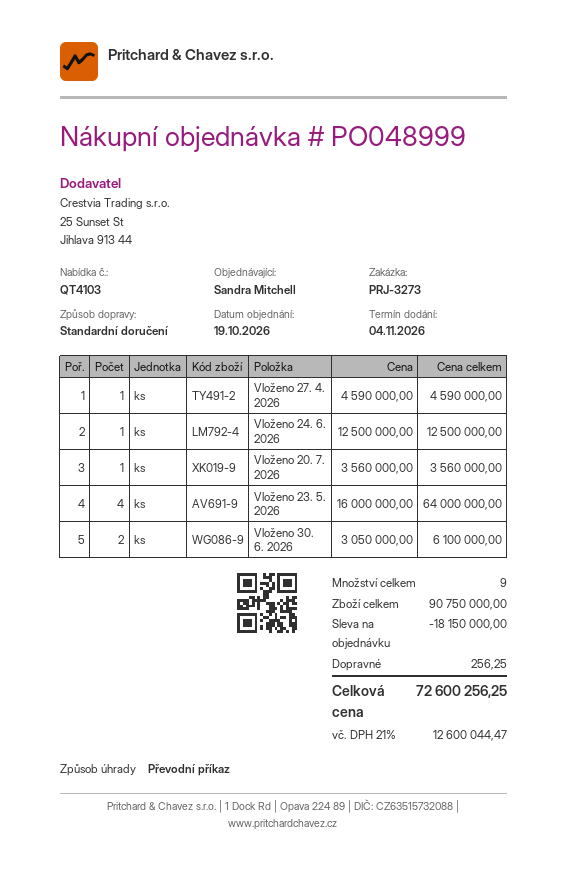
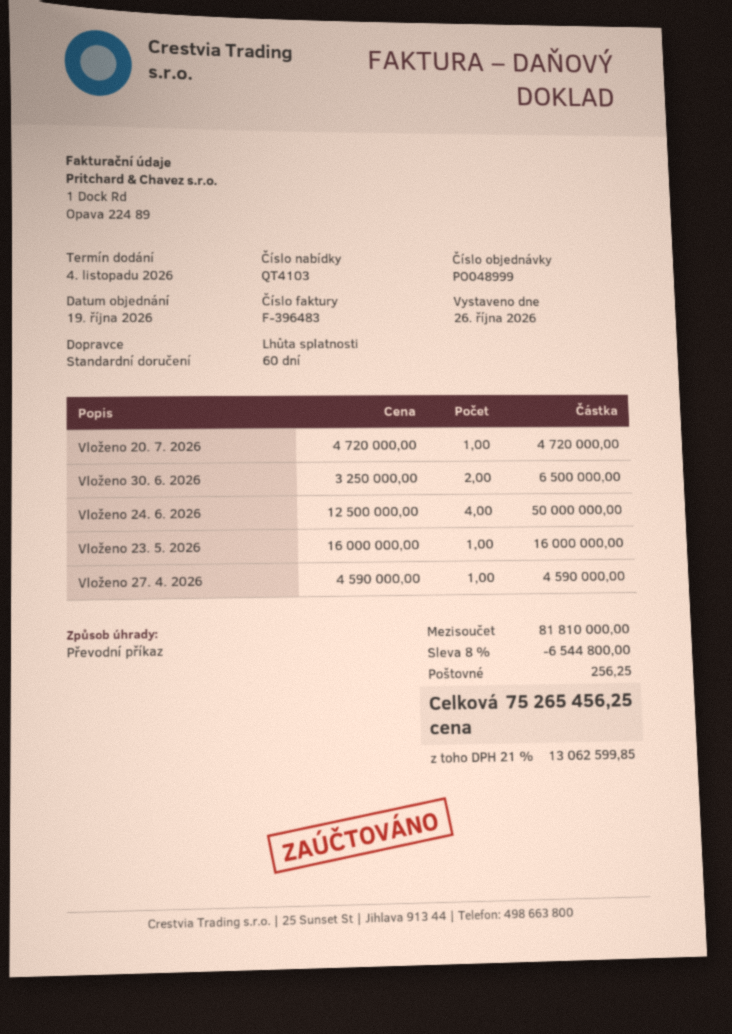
Vloženo 24. 6. 2026: 1 x 12500000.00 = 12500000.00 -> 4 x 12500000.00 = 50000000.00
Vloženo 20. 7. 2026: 1 x 3560000.00 = 3560000.00 -> 1 x 4720000.00 = 4720000.00
Vloženo 23. 5. 2026: 4 x 16000000.00 = 64000000.00 -> 1 x 16000000.00 = 16000000.00
Vloženo 30. 6. 2026: 2 x 3050000.00 = 6100000.00 -> 2 x 3250000.00 = 6500000.00
subtotal: 90750000.00 -> 81810000.00
discount: 18150000.00 -> 6544800.00
tax: 21% = 12600044.47 -> 21% = 13062599.85
total: 72600256.25 -> 75265456.25

